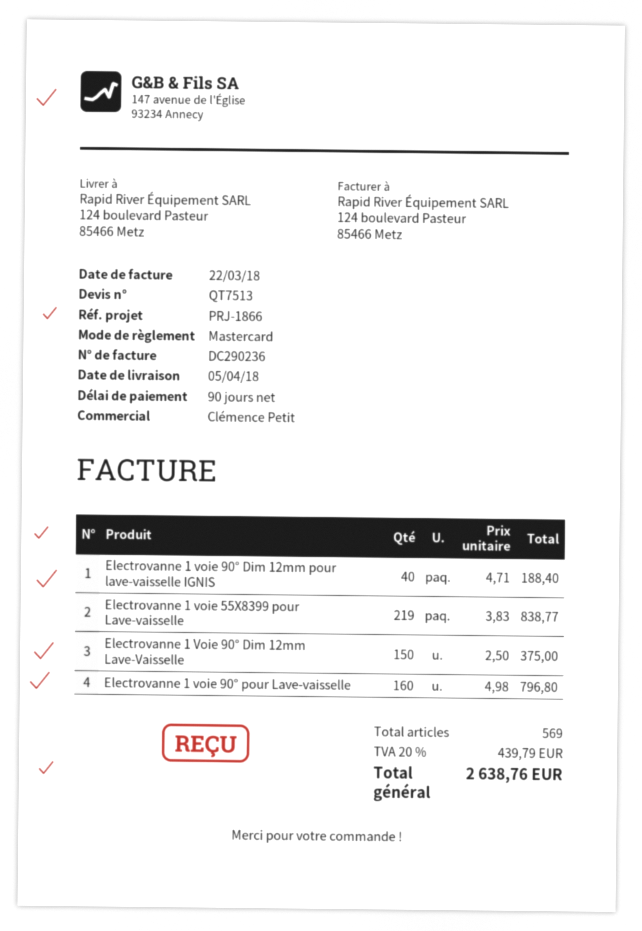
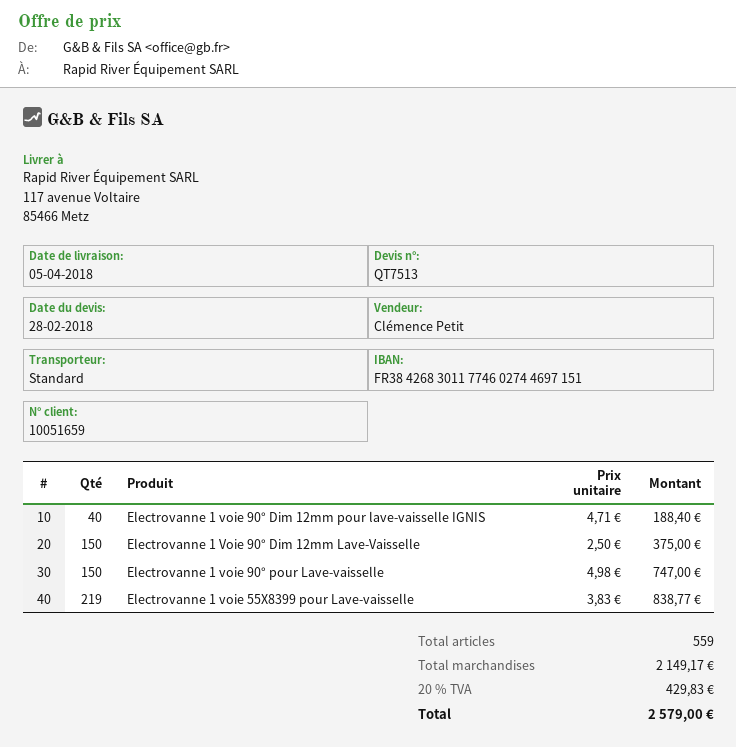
ship to: 124 boulevard Pasteur, 85466 Metz -> 117 avenue Voltaire, 85466 Metz
Electrovanne 1 voie 90° pour Lave-vaisselle: 160 x 4.98 = 796.80 -> 150 x 4.98 = 747.00
total quantity: 569 -> 559
tax: 20% = 439.79 -> 20% = 429.83
total: 2638.76 -> 2579.00

